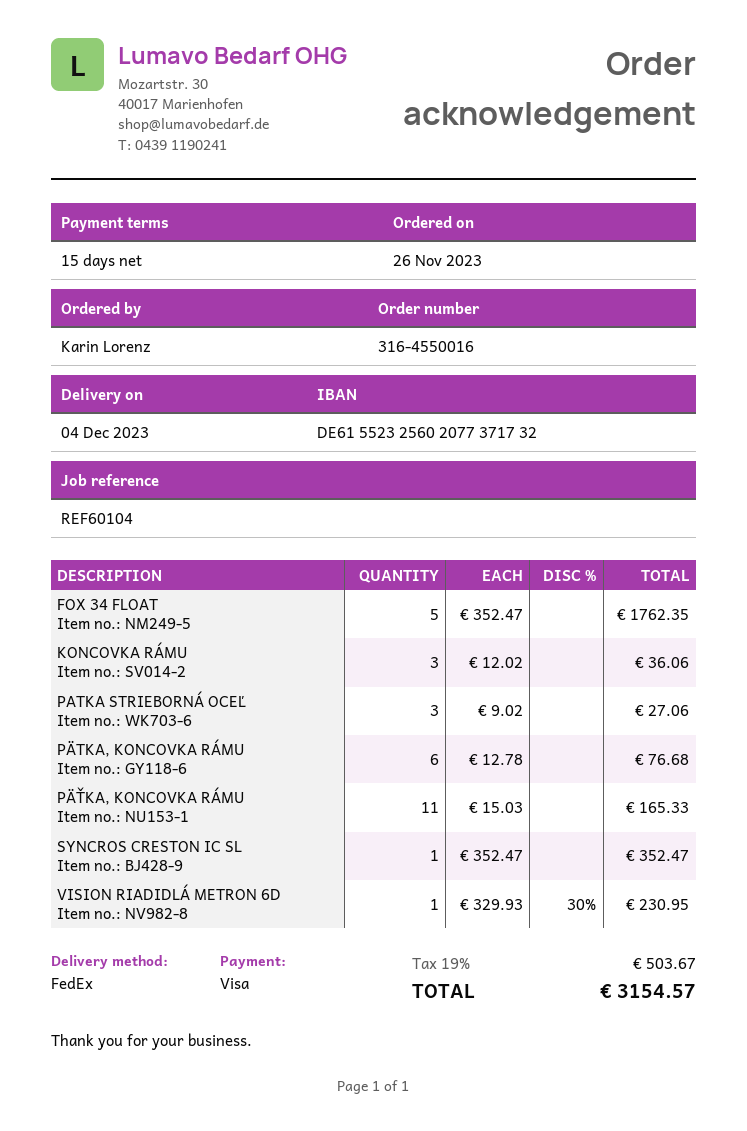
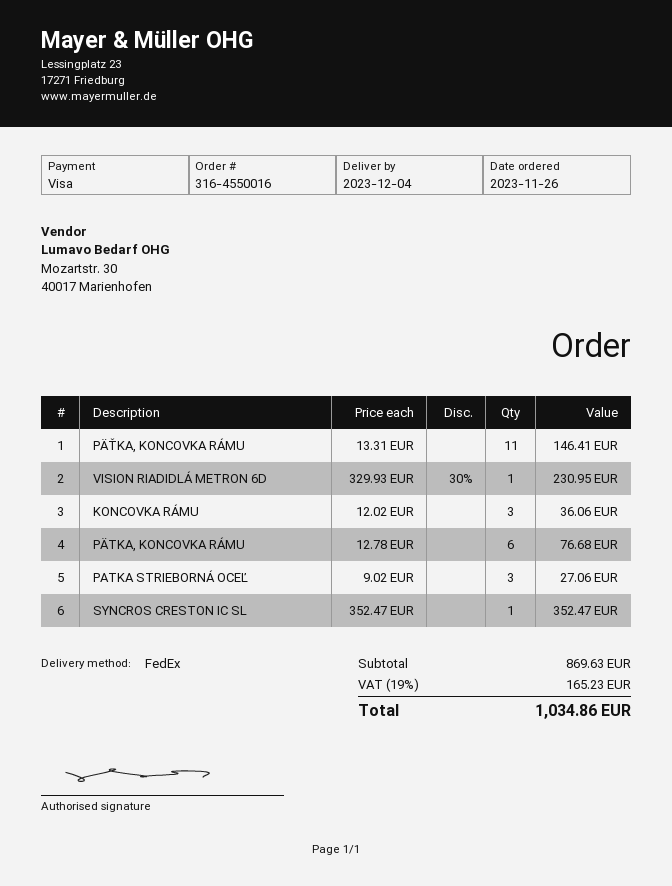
FOX 34 FLOAT: 5 x 352.47 = 1762.35 -> none
PÄŤKA, KONCOVKA RÁMU: 11 x 15.03 = 165.33 -> 11 x 13.31 = 146.41
tax: 19% = 503.67 -> 19% = 165.23
total: 3154.57 -> 1034.86

